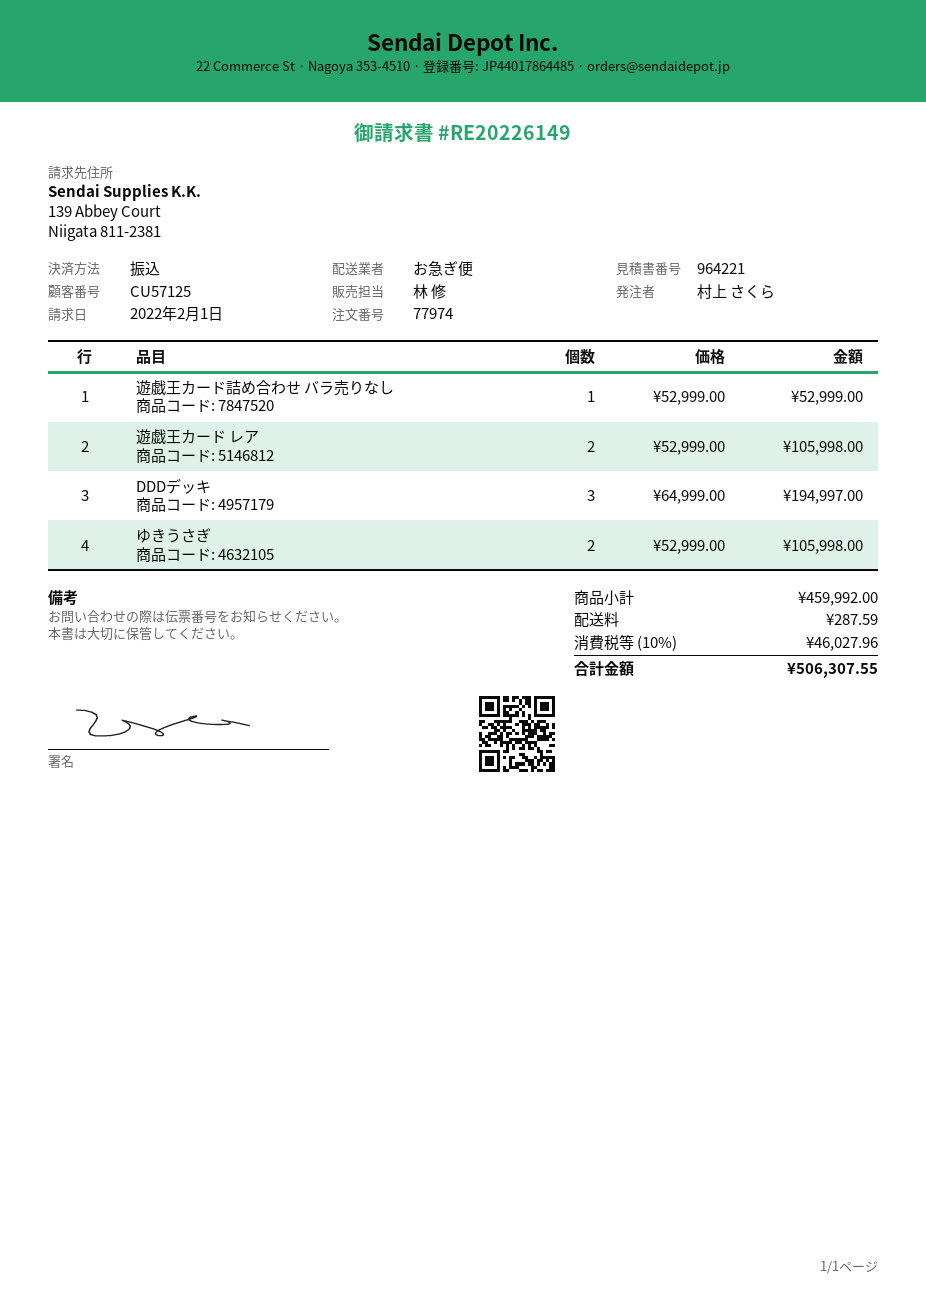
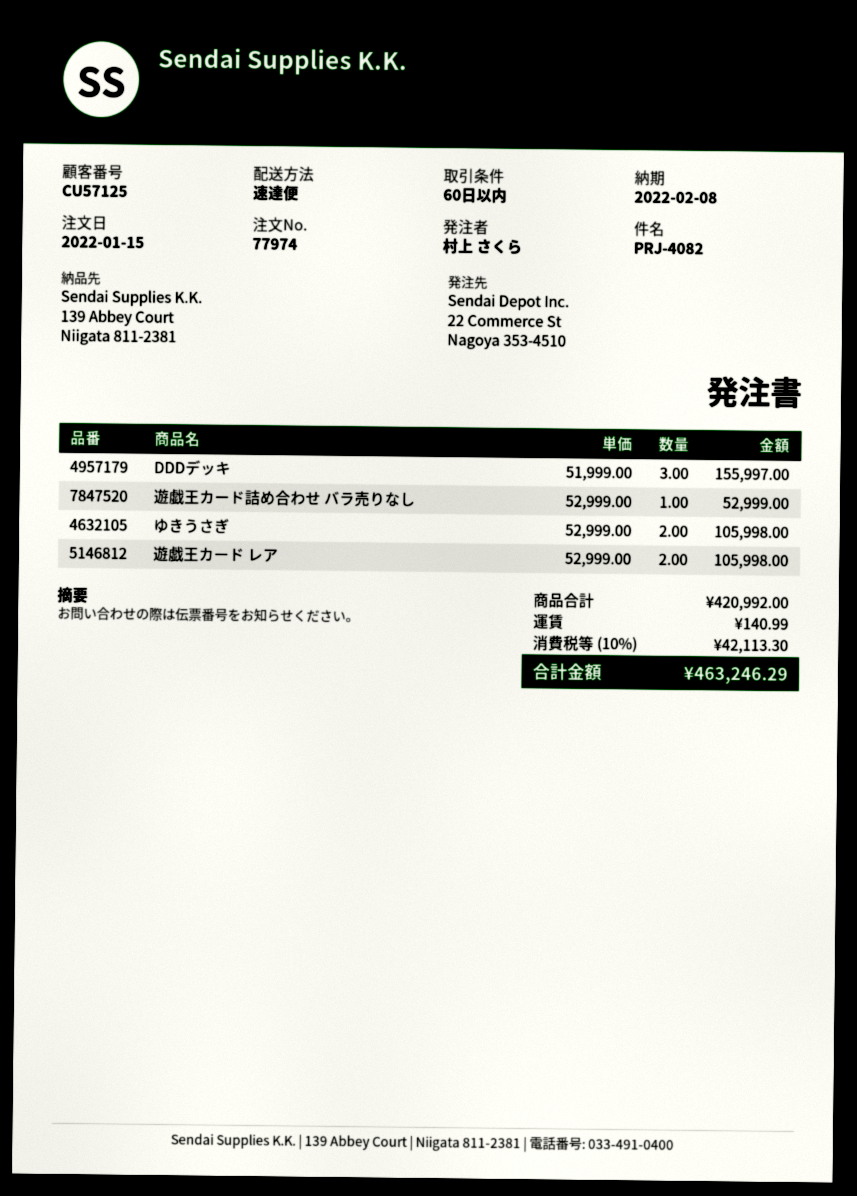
DDDデッキ: 3 x 64999.00 = 194997.00 -> 3 x 51999.00 = 155997.00
subtotal: 459992.00 -> 420992.00
shipping: 287.59 -> 140.99
tax: 10% = 46027.96 -> 10% = 42113.30
total: 506307.55 -> 463246.29

